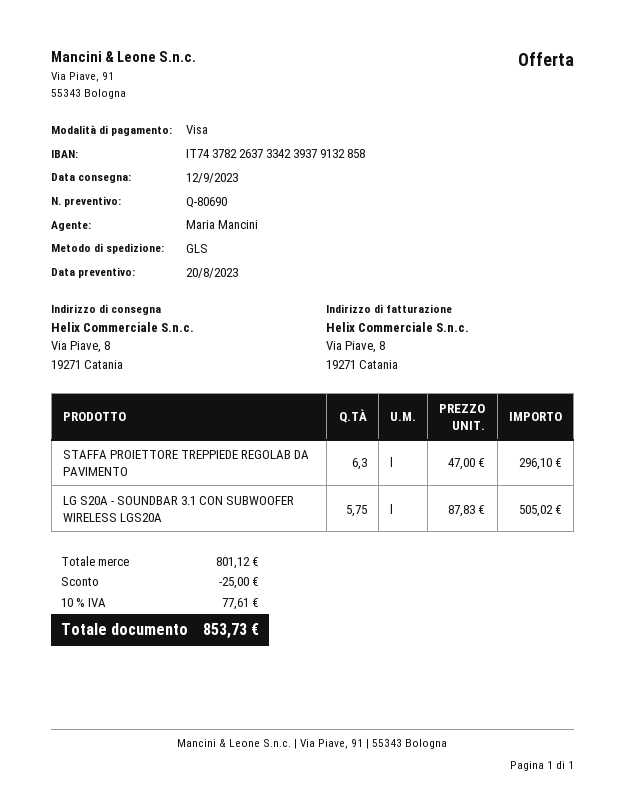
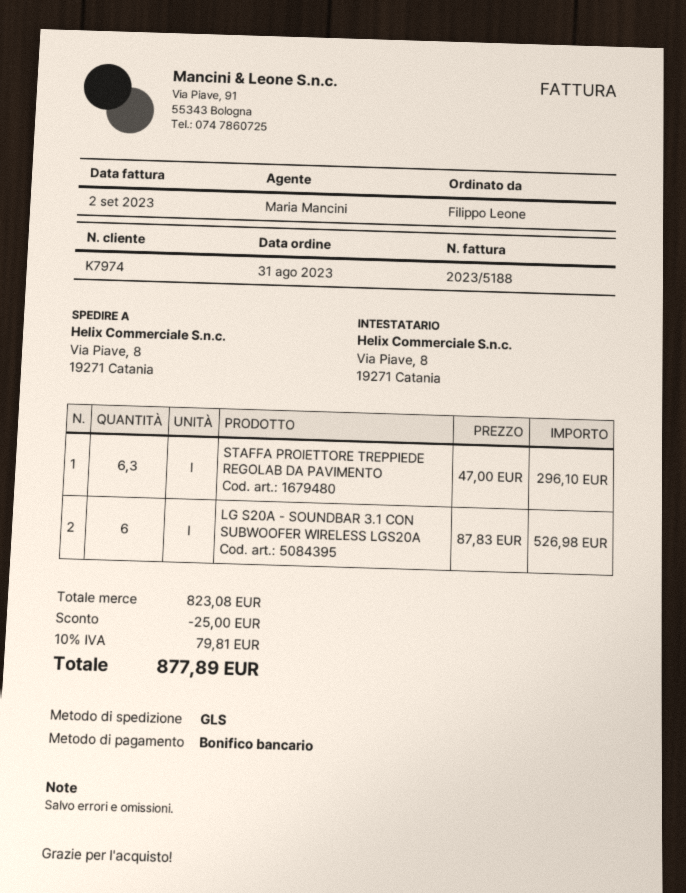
payment method: Visa -> bank transfer
LG S20A - SOUNDBAR 3.1 CON SUBWOOFER WIRELESS LGS20A: 5.75 x 87.83 = 505.02 -> 6 x 87.83 = 526.98
subtotal: 801.12 -> 823.08
tax: 10% = 77.61 -> 10% = 79.81
total: 853.73 -> 877.89

